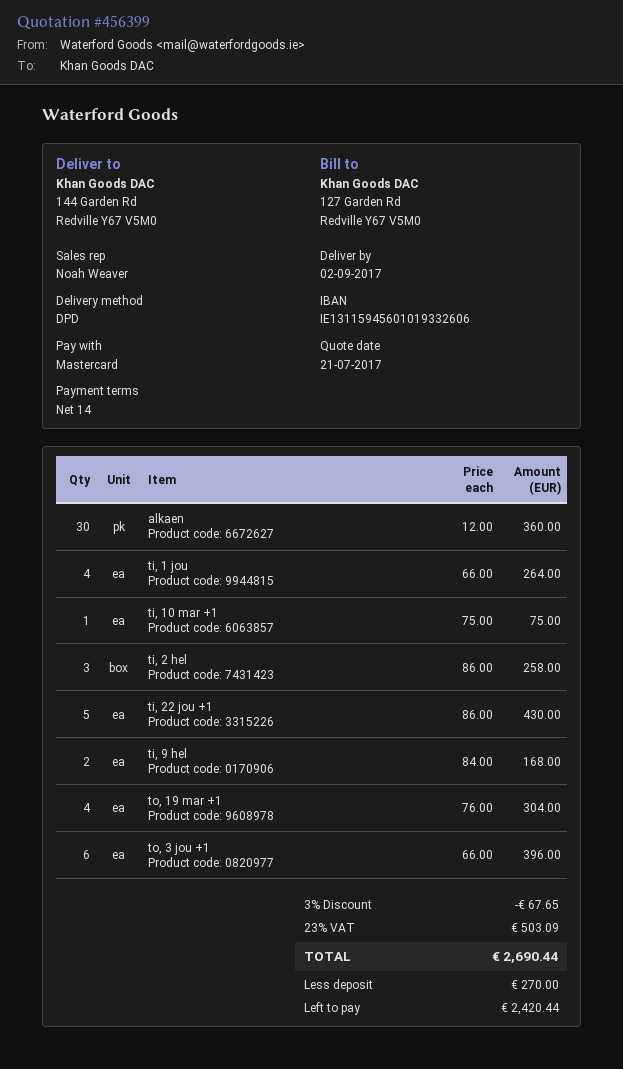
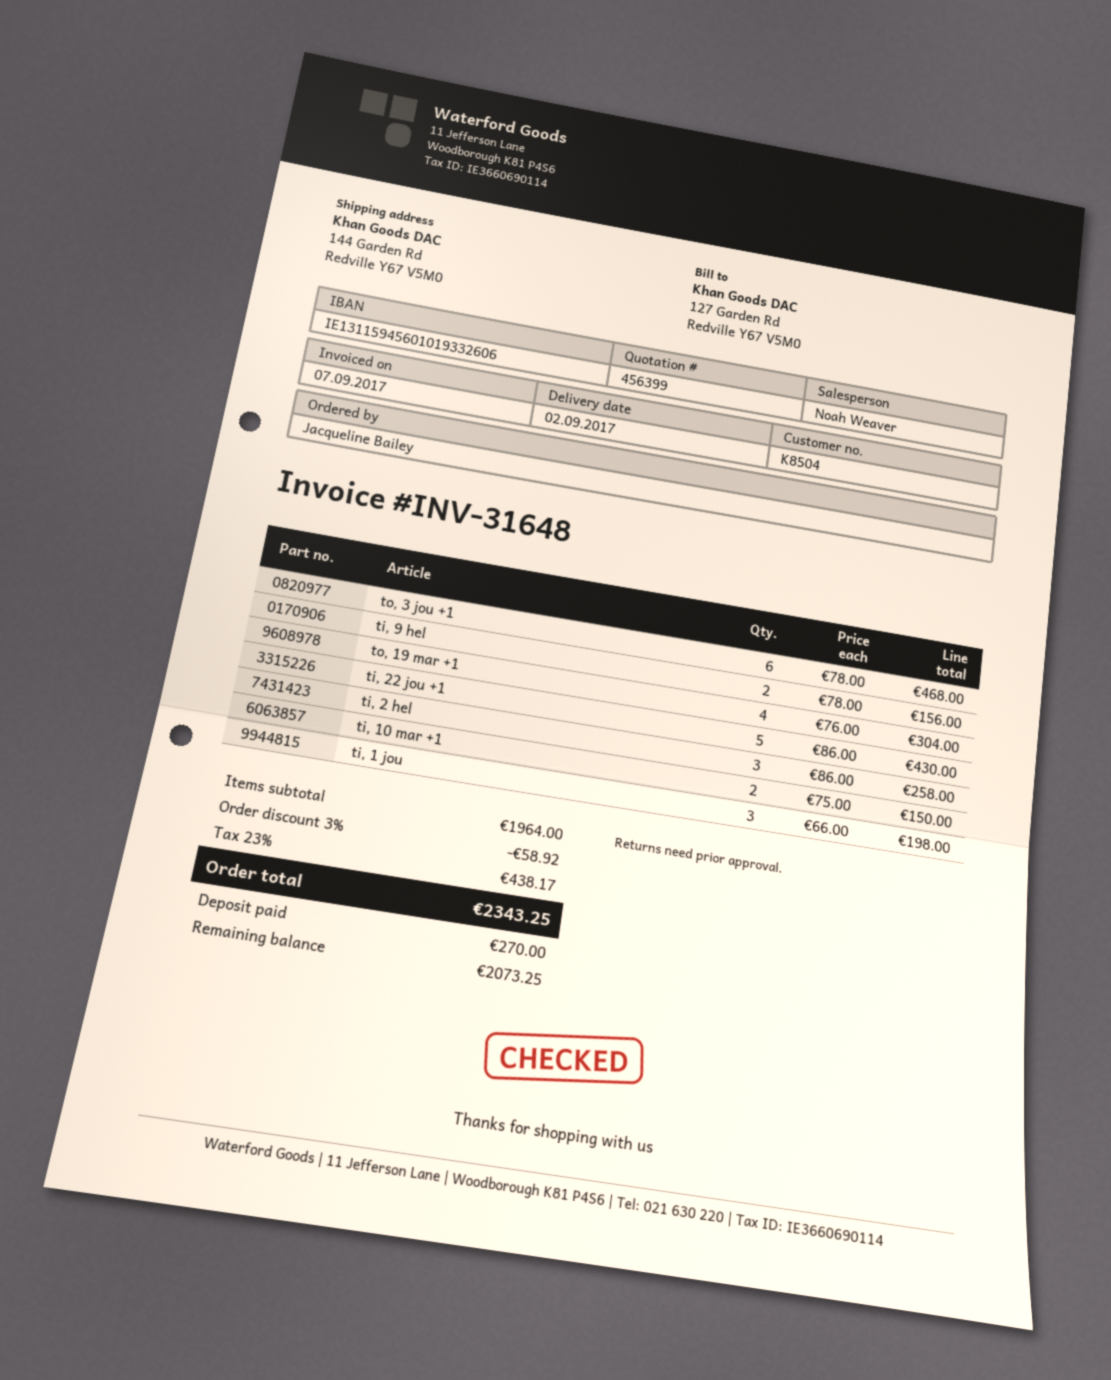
alkaen: 30 x 12.00 = 360.00 -> none
ti, 1 jou: 4 x 66.00 = 264.00 -> 3 x 66.00 = 198.00
ti, 10 mar +1: 1 x 75.00 = 75.00 -> 2 x 75.00 = 150.00
ti, 9 hel: 2 x 84.00 = 168.00 -> 2 x 78.00 = 156.00
to, 3 jou +1: 6 x 66.00 = 396.00 -> 6 x 78.00 = 468.00
discount: 3% = 67.65 -> 3% = 58.92
tax: 23% = 503.09 -> 23% = 438.17
total: 2690.44 -> 2343.25
balance: 2420.44 -> 2073.25

